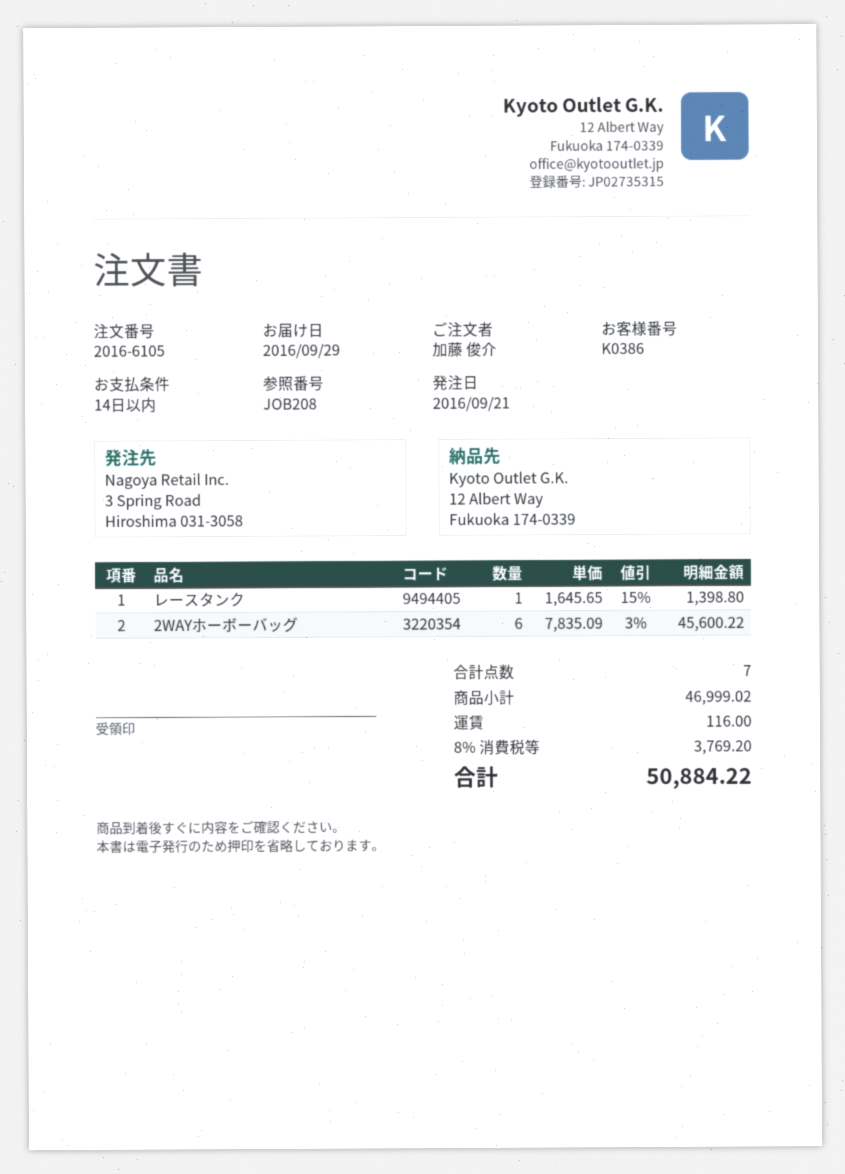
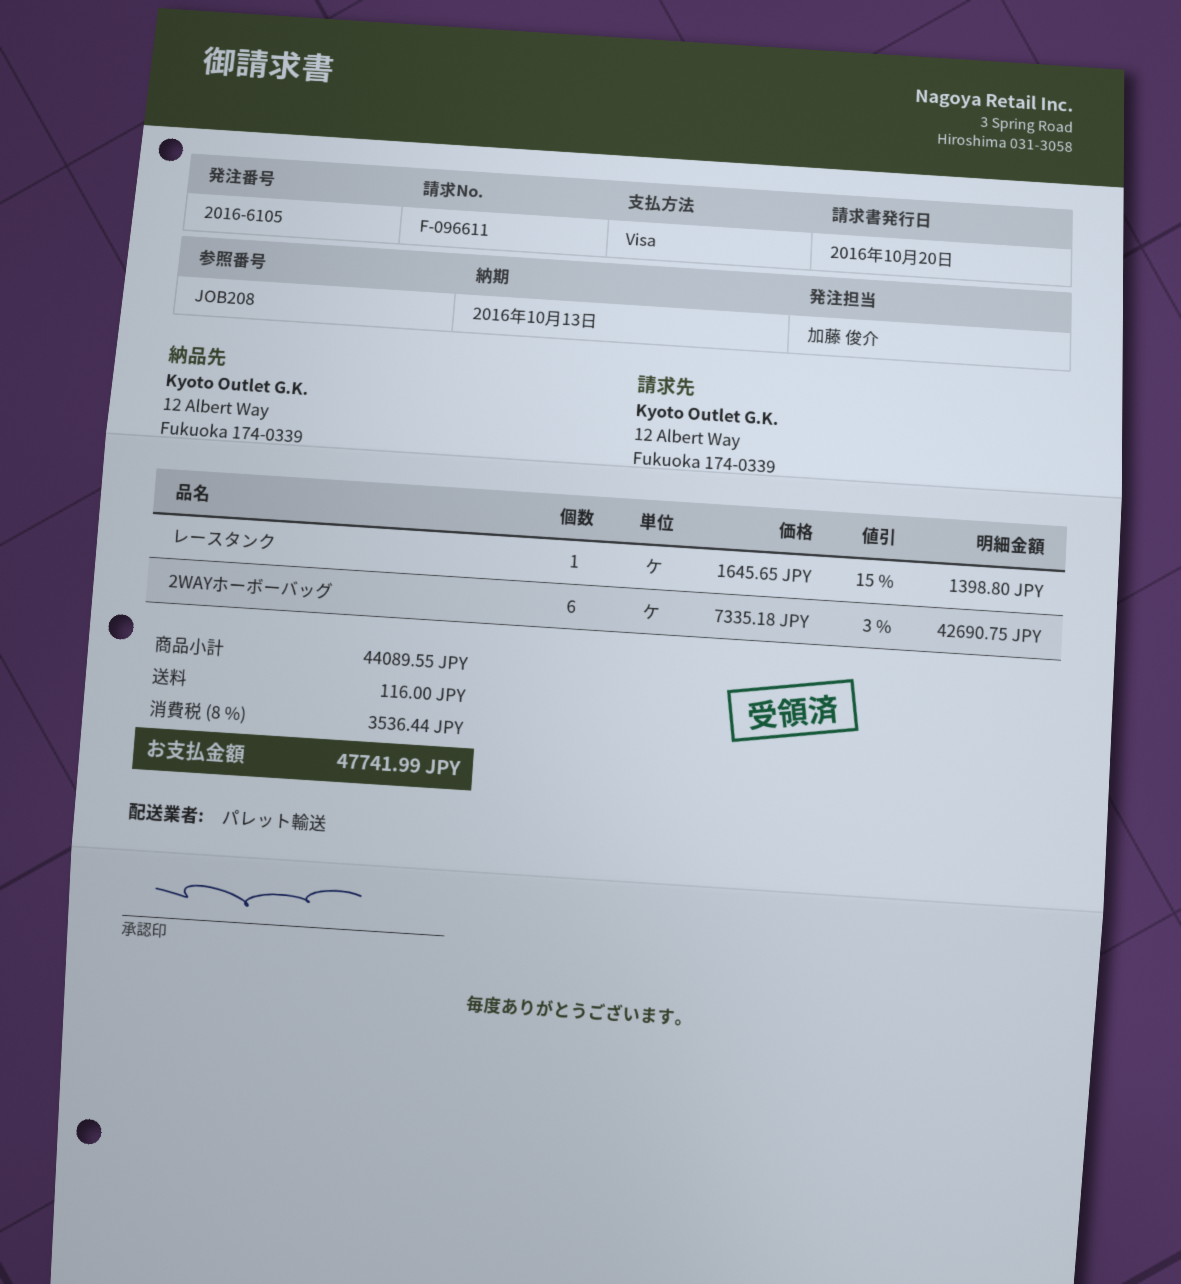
delivery date: 2016-09-29 -> 2016-10-13
2WAYホーボーバッグ: 6 x 7835.09 - 3% = 45600.22 -> 6 x 7335.18 - 3% = 42690.75
subtotal: 46999.02 -> 44089.55
tax: 8% = 3769.20 -> 8% = 3536.44
total: 50884.22 -> 47741.99

